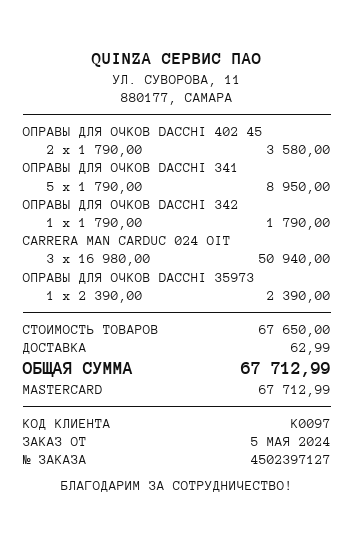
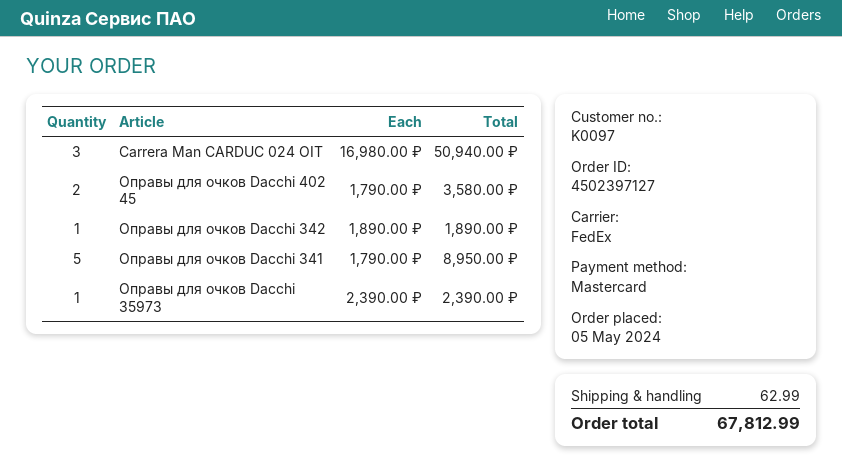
ОПРАВЫ ДЛЯ ОЧКОВ DACCHI 342: 1 x 1790.00 = 1790.00 -> 1 x 1890.00 = 1890.00
total: 67712.99 -> 67812.99

